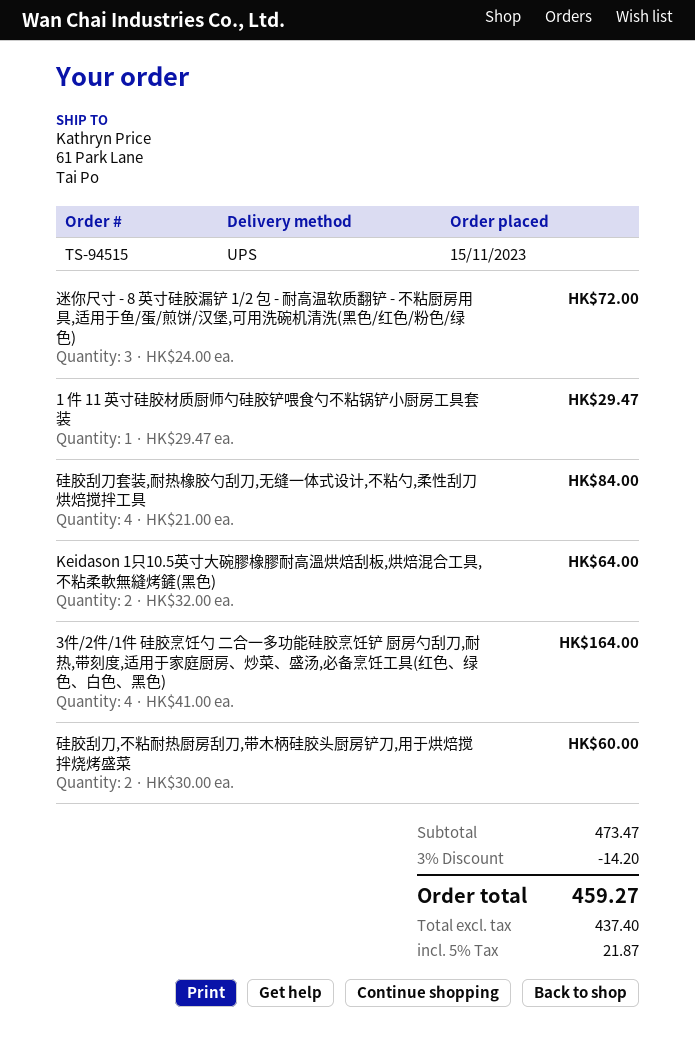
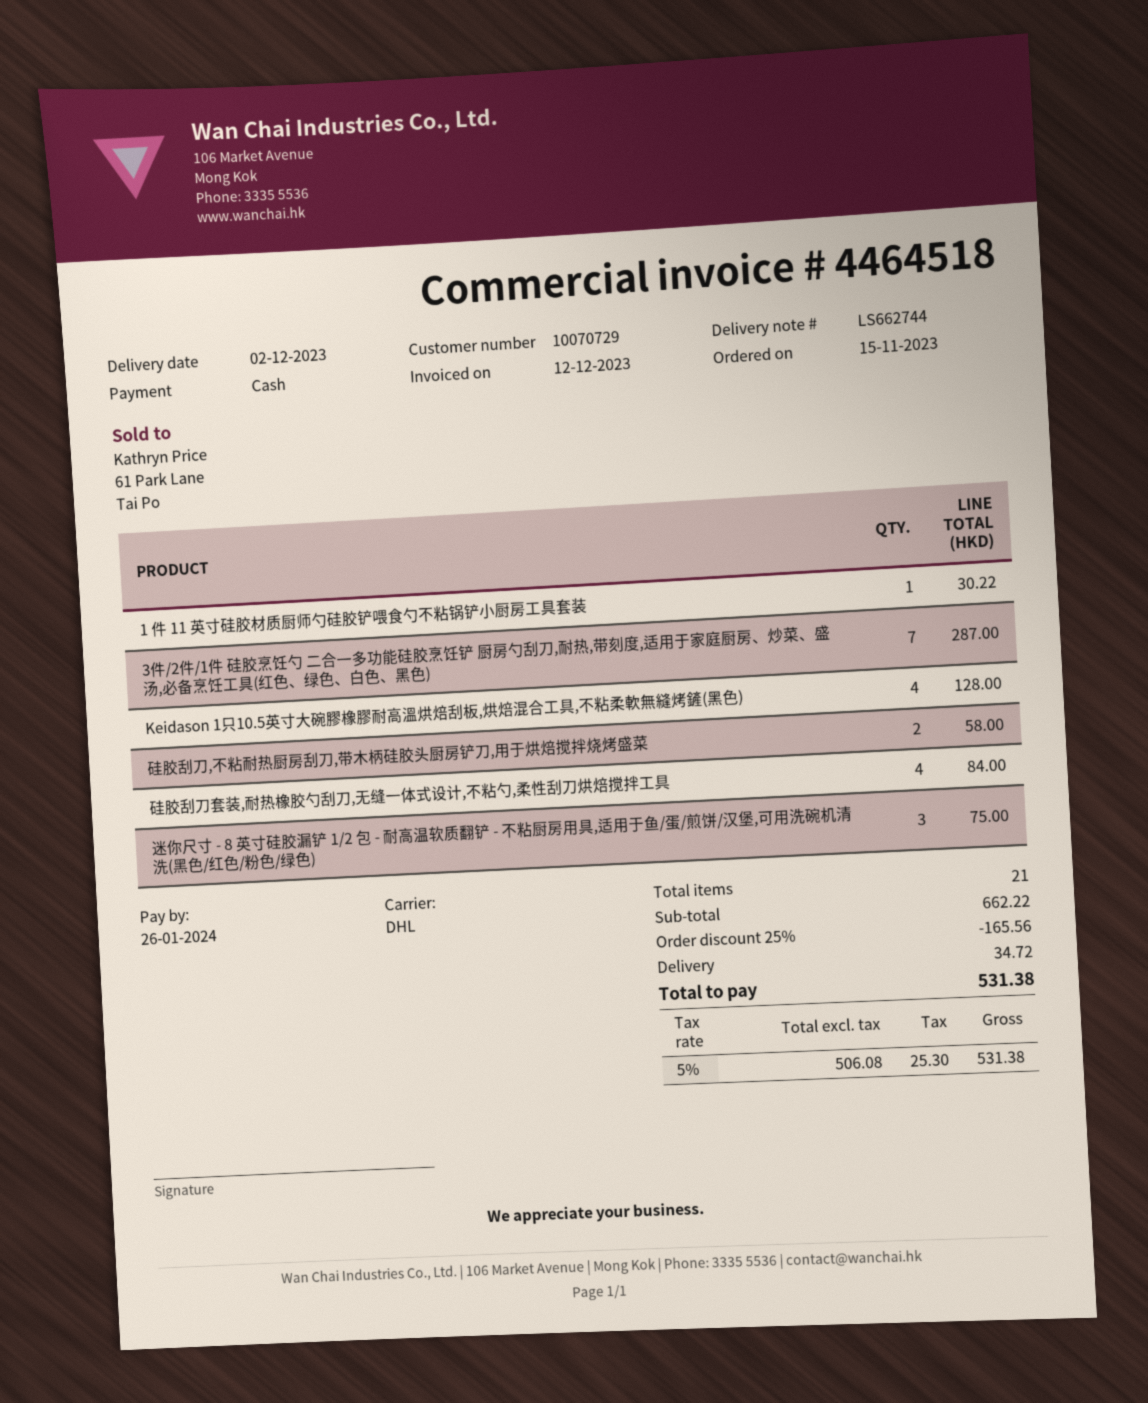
shipping method: UPS -> DHL
迷你尺寸 - 8 英寸硅胶漏铲 1/2 包 - 耐高温软质翻铲 - 不粘厨房用具,适用于鱼/蛋/煎饼/汉堡,可用洗碗机清洗(黑色/红色/粉色/绿色): 3 for 72.00 -> 3 for 75.00
1 件 11 英寸硅胶材质厨师勺硅胶铲喂食勺不粘锅铲小厨房工具套装: 1 for 29.47 -> 1 for 30.22
Keidason 1只10.5英寸大碗膠橡膠耐高溫烘焙刮板,烘焙混合工具,不粘柔軟無縫烤鏟(黑色): 2 for 64.00 -> 4 for 128.00
3件/2件/1件 硅胶烹饪勺 二合一多功能硅胶烹饪铲 厨房勺刮刀,耐热,带刻度,适用于家庭厨房、炒菜、盛汤,必备烹饪工具(红色、绿色、白色、黑色): 4 for 164.00 -> 7 for 287.00
硅胶刮刀,不粘耐热厨房刮刀,带木柄硅胶头厨房铲刀,用于烘焙搅拌烧烤盛菜: 2 for 60.00 -> 2 for 58.00
subtotal: 473.47 -> 662.22
discount: 3% = 14.20 -> 25% = 165.56
shipping: none -> 34.72
net: 437.40 -> 506.08
tax: 5% = 21.87 -> 5% = 25.30
total: 459.27 -> 531.38

